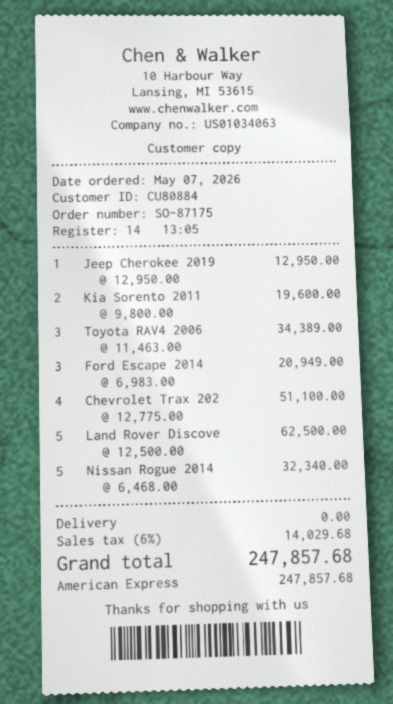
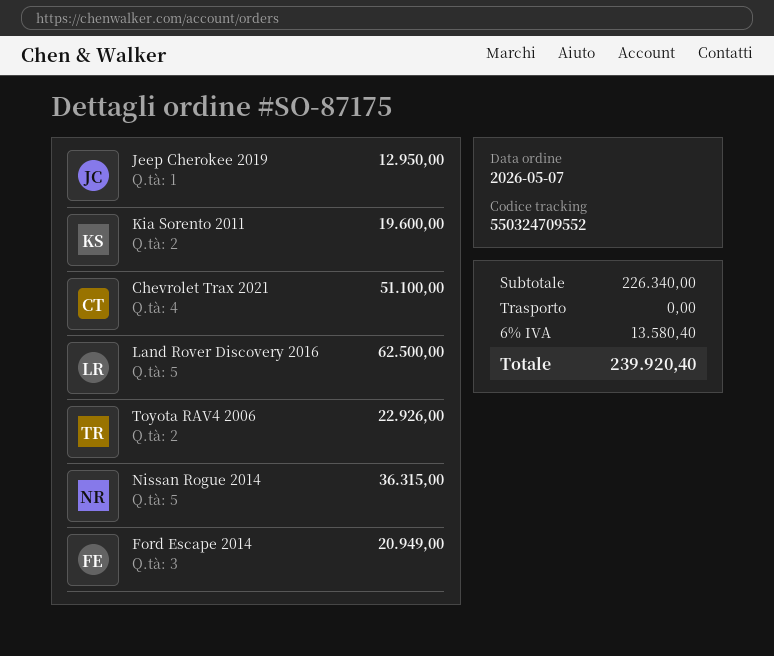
Toyota RAV4 2006: 3 for 34389.00 -> 2 for 22926.00
Nissan Rogue 2014: 5 for 32340.00 -> 5 for 36315.00
tax: 6% = 14029.68 -> 6% = 13580.40
total: 247857.68 -> 239920.40

